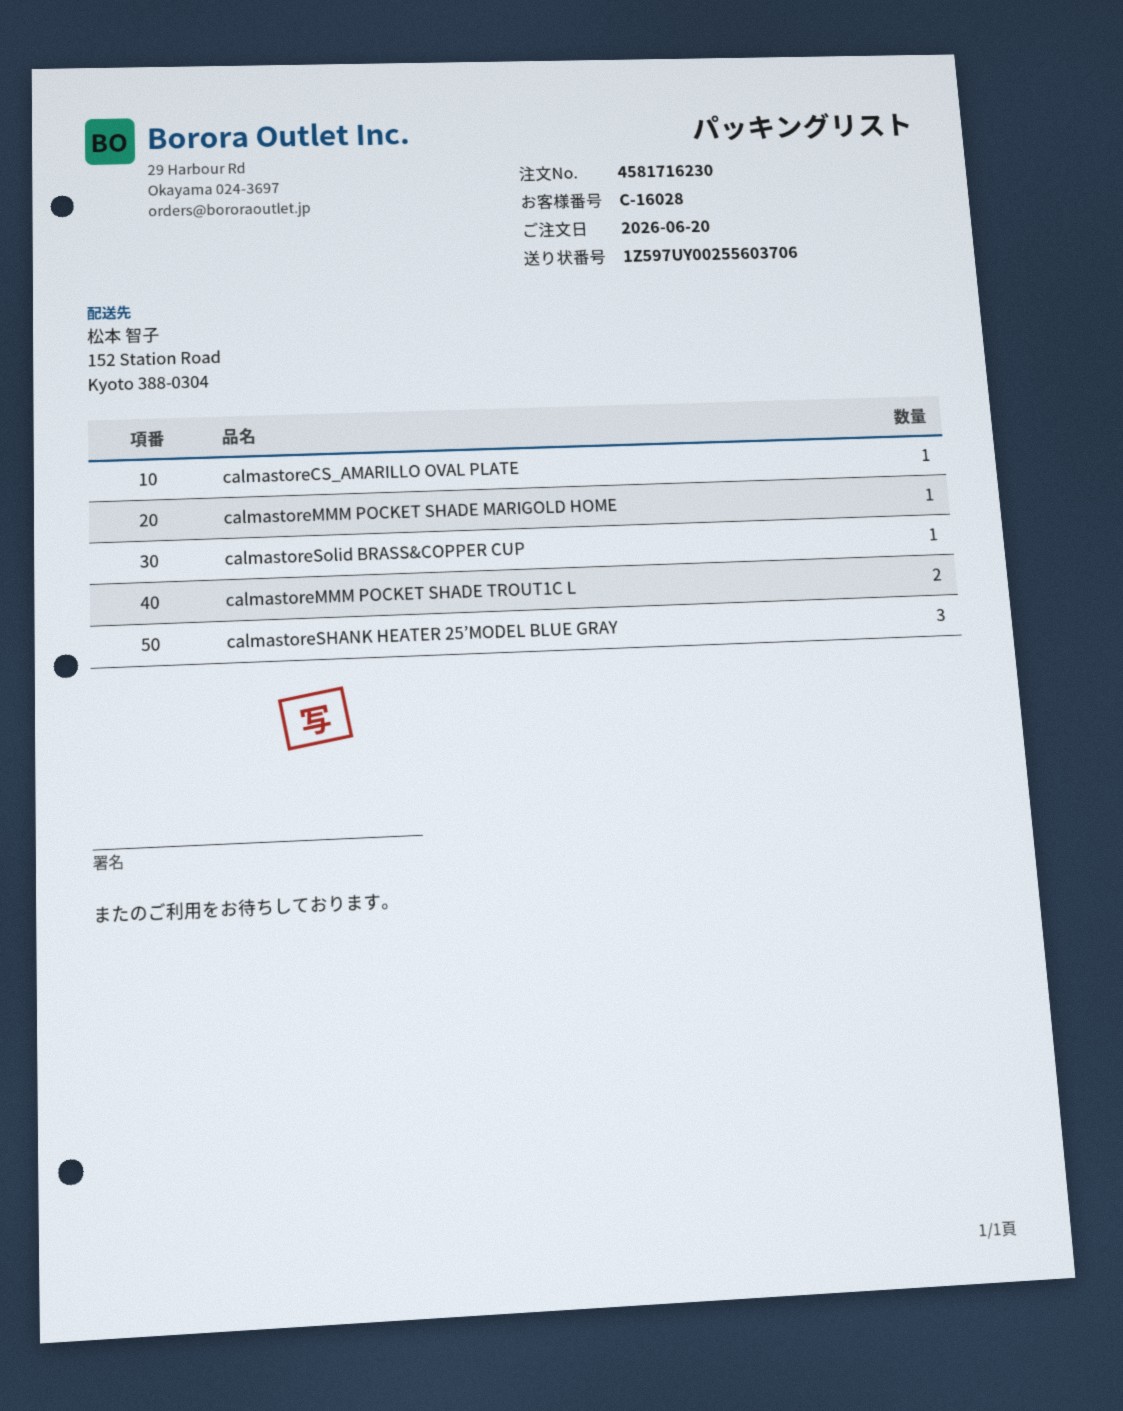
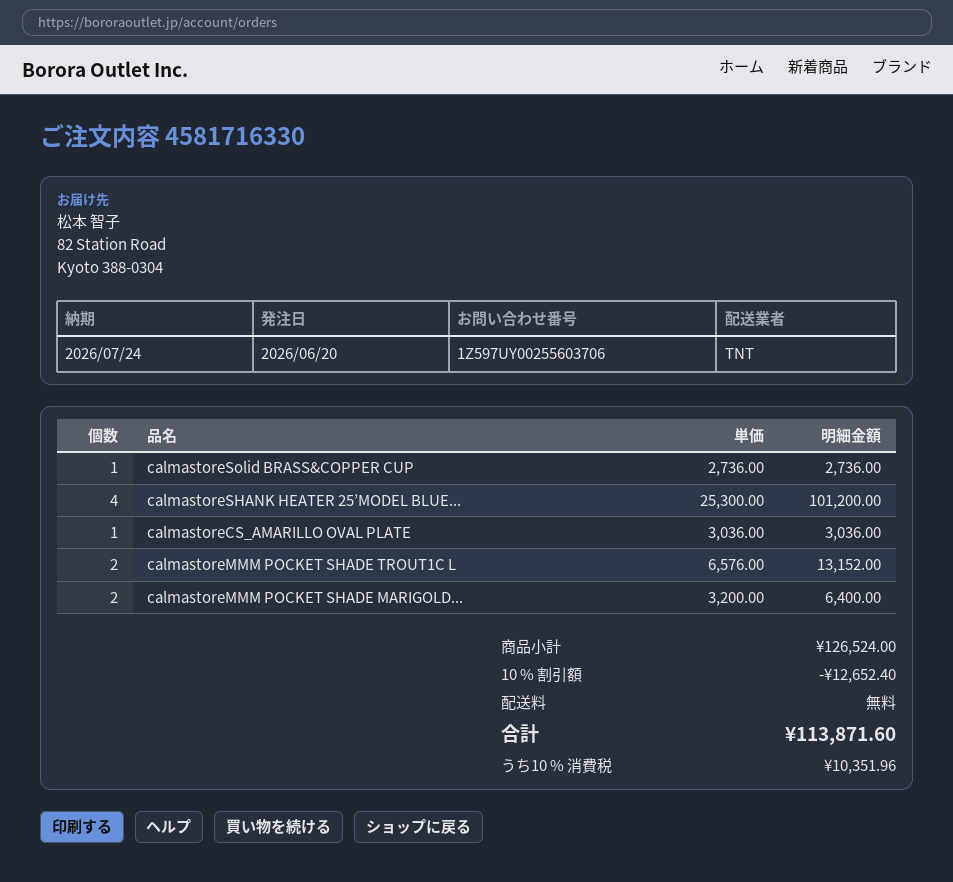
order number: 4581716230 -> 4581716330
ship to: 152 Station Road, Kyoto 388-0304 -> 82 Station Road, Kyoto 388-0304
calmastoreMMM POCKET SHADE MARIGOLD HOME: 1 -> 2
calmastoreSHANK HEATER 25’MODEL BLUE GRAY: 3 -> 4

